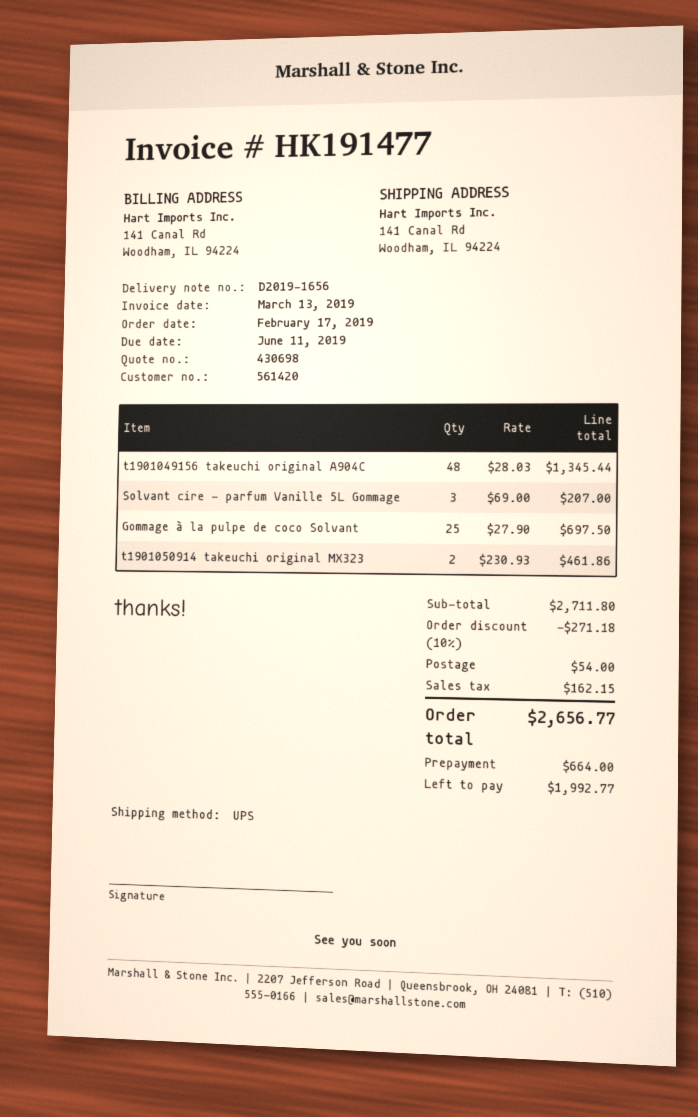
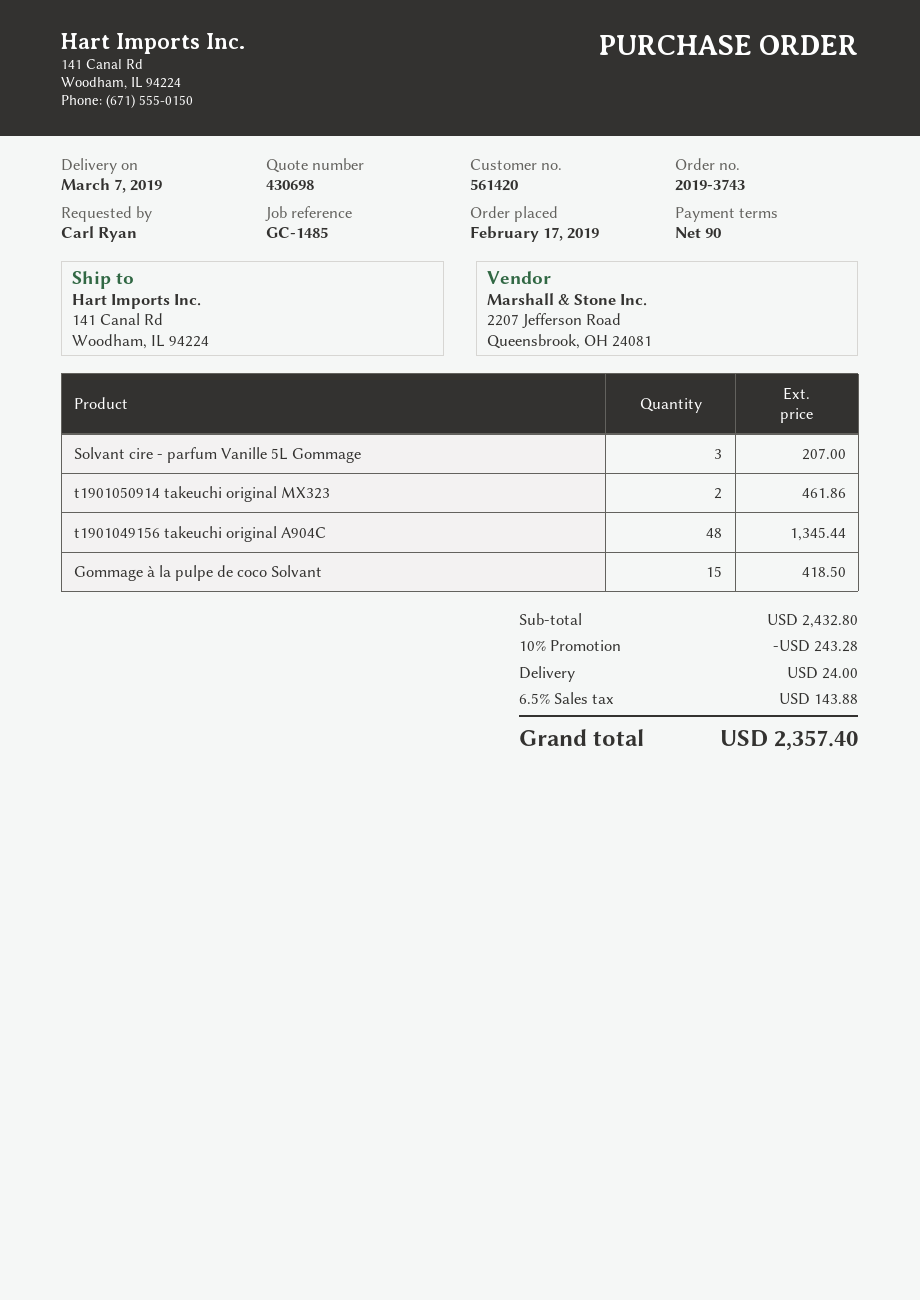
Gommage à la pulpe de coco Solvant: 25 for 697.50 -> 15 for 418.50
subtotal: 2711.80 -> 2432.80
discount: 10% = 271.18 -> 10% = 243.28
shipping: 54.00 -> 24.00
tax: 162.15 -> 143.88
total: 2656.77 -> 2357.40

